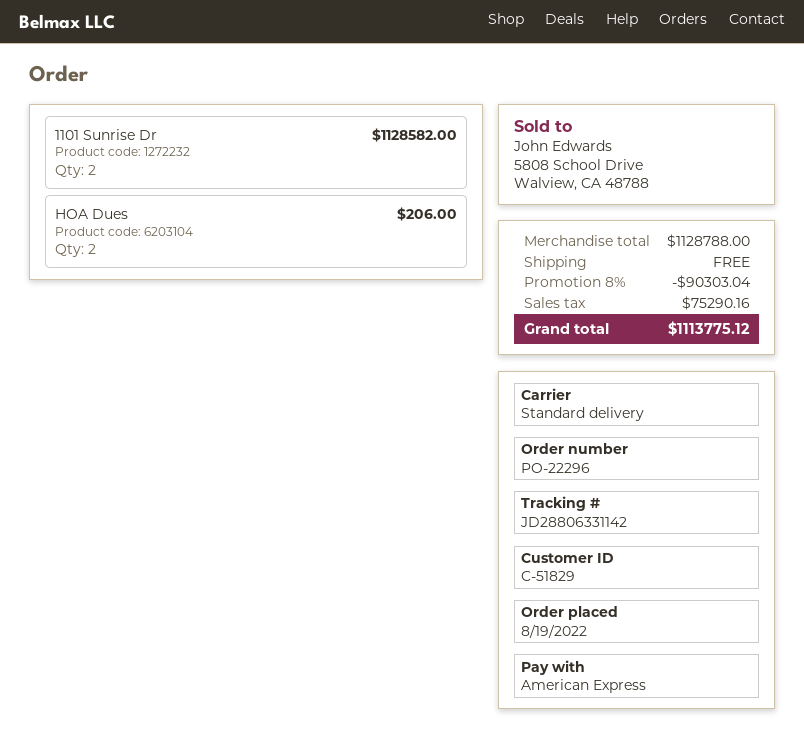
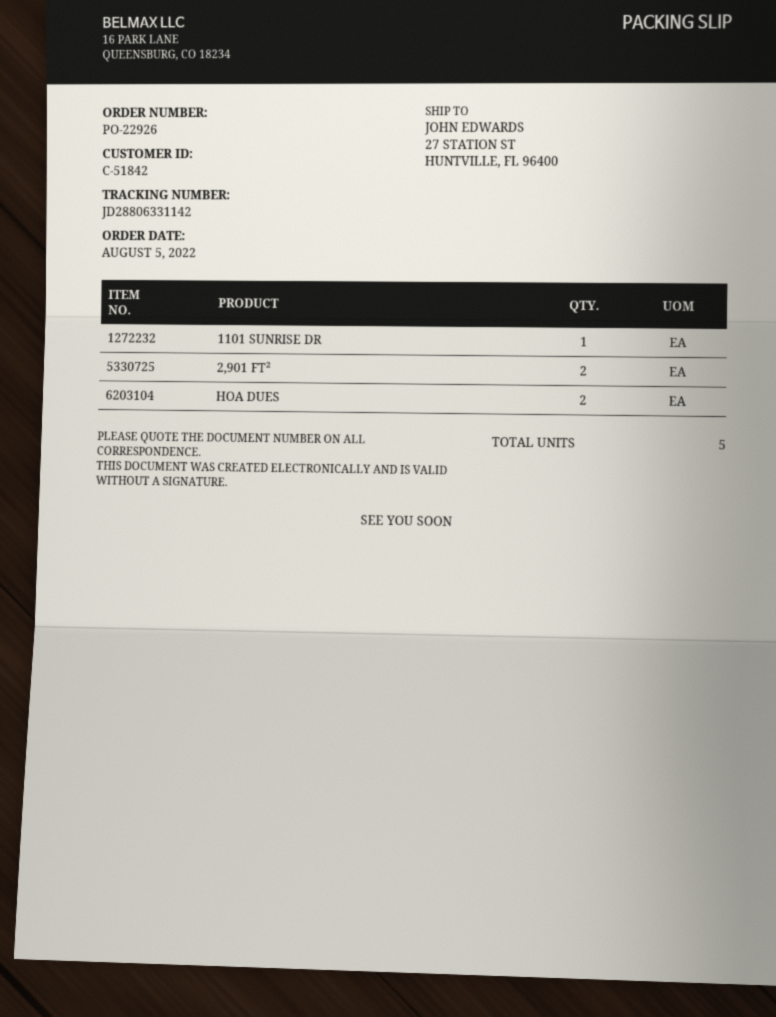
order number: PO-22296 -> PO-22926
order date: 2022-08-19 -> 2022-08-05
customer number: C-51829 -> C-51842
1101 Sunrise Dr: 2 -> 1
2,901 FT²: none -> 2

